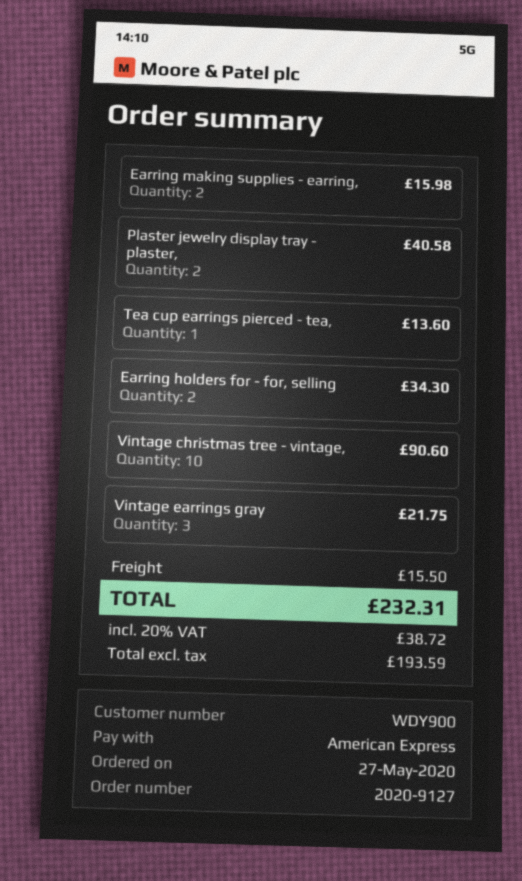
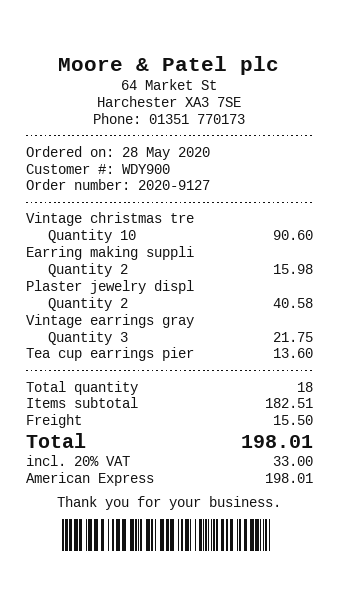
order date: 2020-05-27 -> 2020-05-28
Earring holders for - for, selling: 2 for 34.30 -> none
tax: 20% = 38.72 -> 20% = 33.00
total: 232.31 -> 198.01

